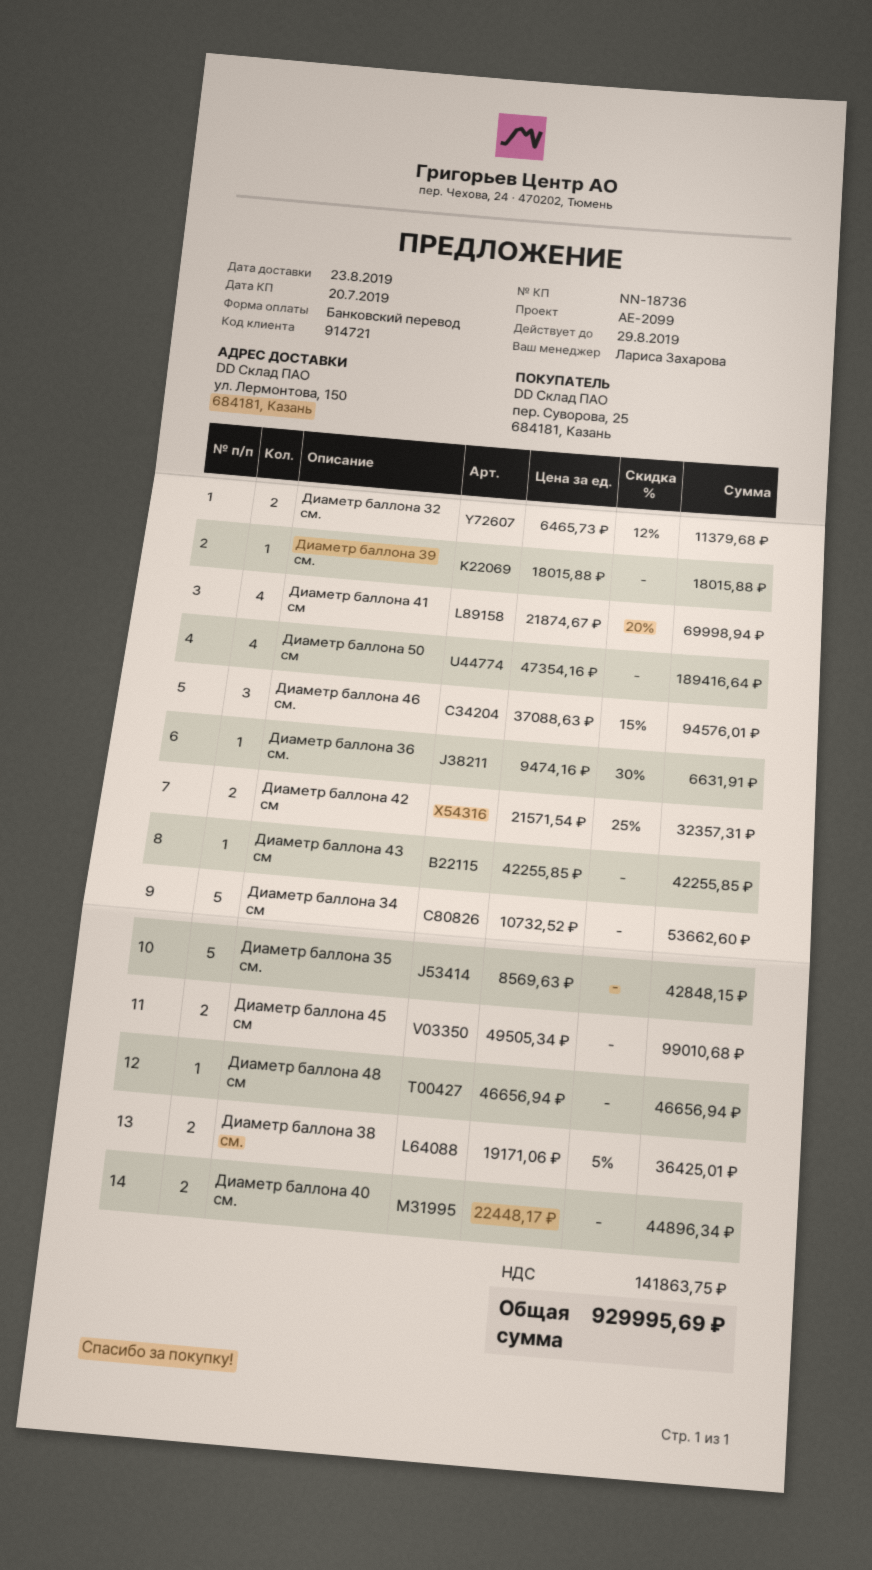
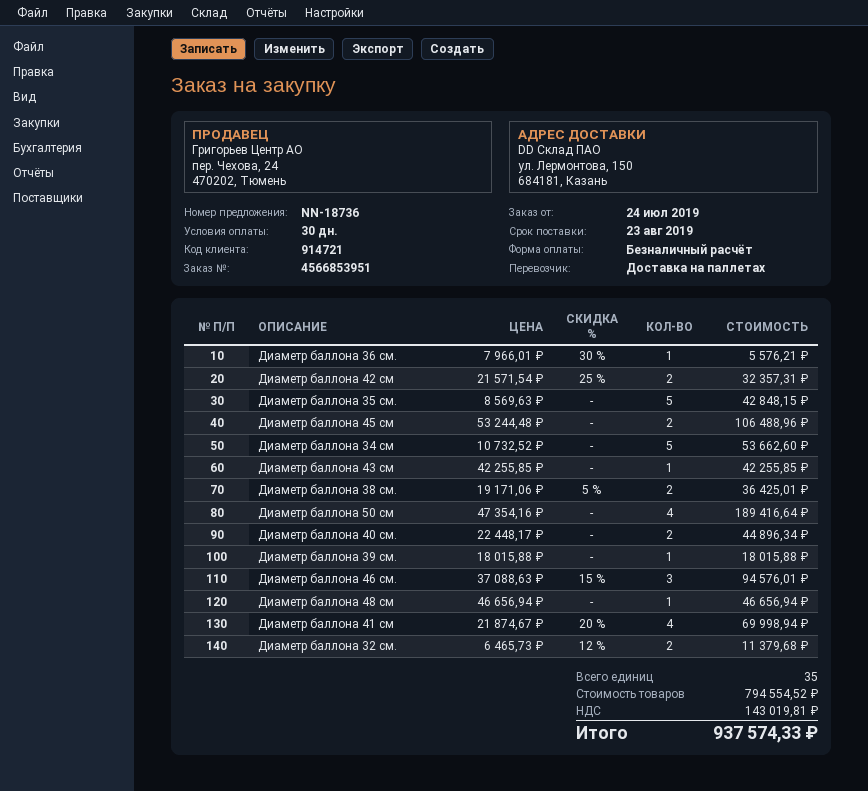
Диаметр баллона 36 см.: 1 x 9474.16 - 30% = 6631.91 -> 1 x 7966.01 - 30% = 5576.21
Диаметр баллона 45 см: 2 x 49505.34 = 99010.68 -> 2 x 53244.48 = 106488.96
tax: 141863.75 -> 143019.81
total: 929995.69 -> 937574.33

